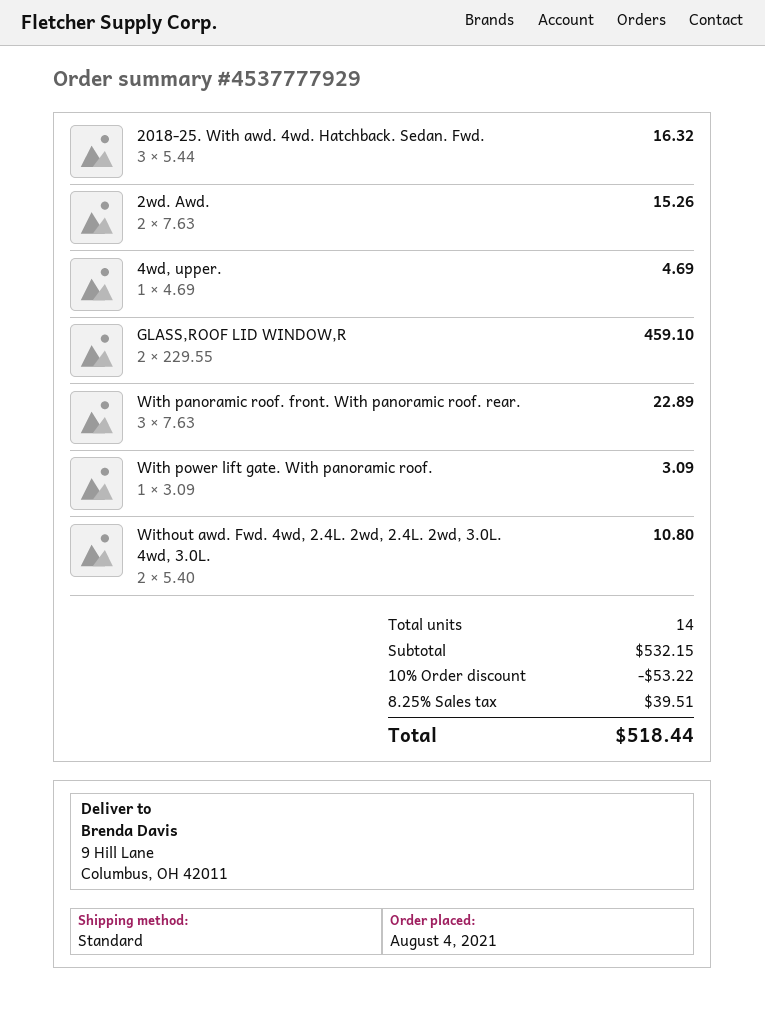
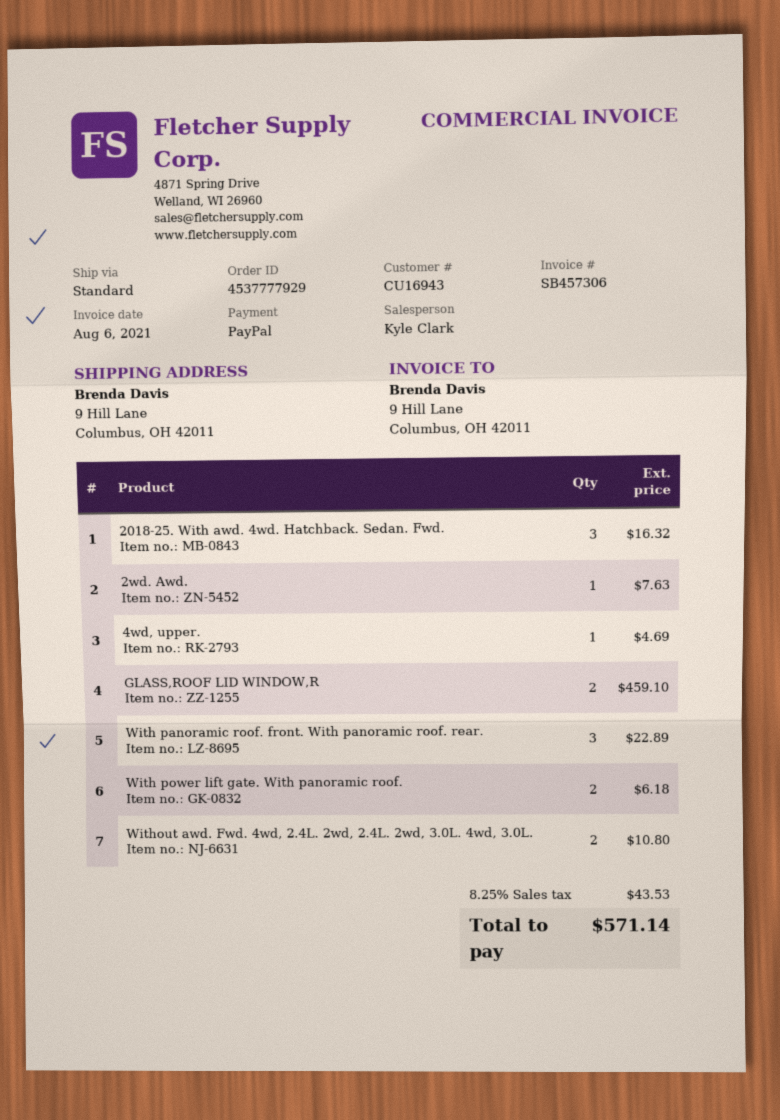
2wd. Awd.: 2 for 15.26 -> 1 for 7.63
With power lift gate. With panoramic roof.: 1 for 3.09 -> 2 for 6.18
discount: 10% = 53.22 -> none
tax: 8.25% = 39.51 -> 8.25% = 43.53
total: 518.44 -> 571.14

